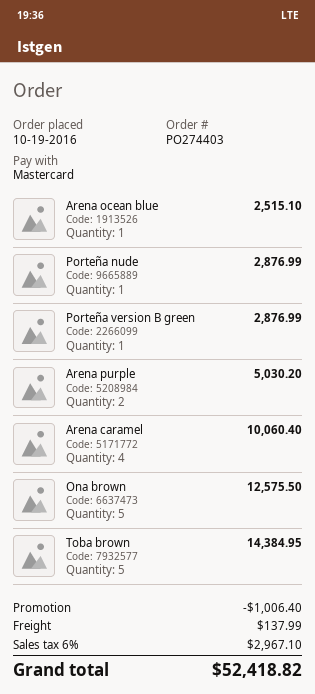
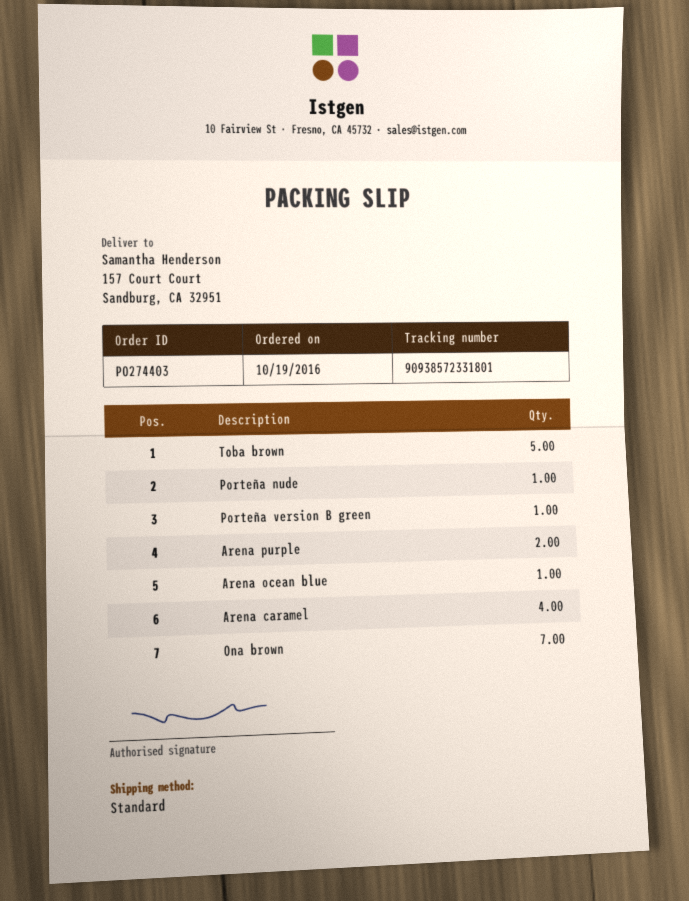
Ona brown: 5 -> 7

